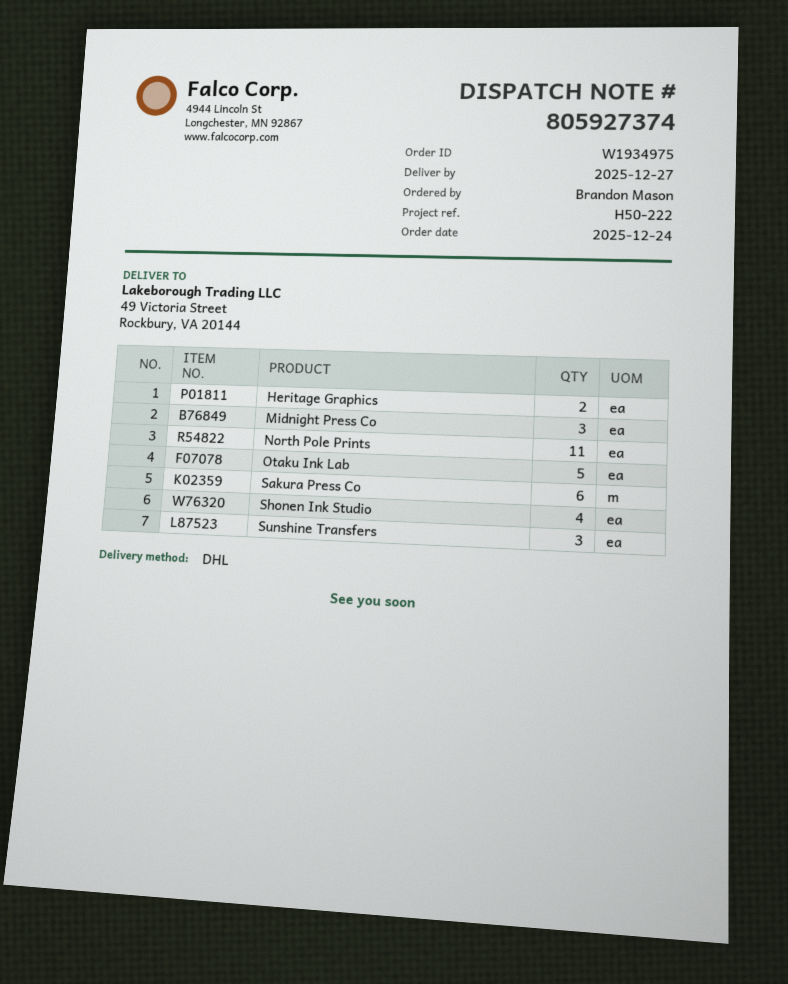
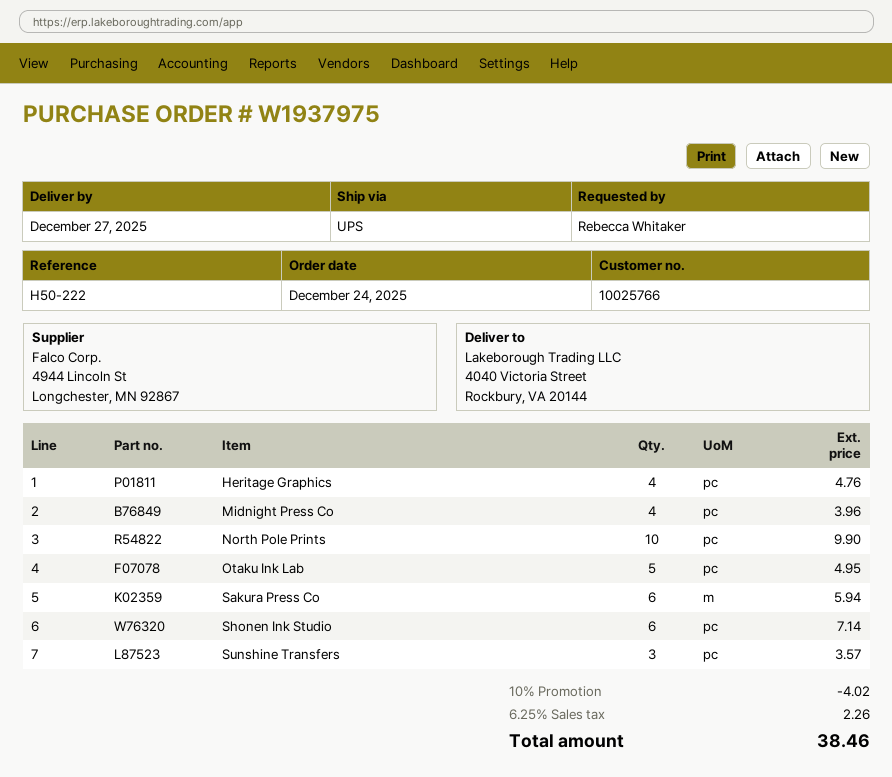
order number: W1934975 -> W1937975
ordered by: Brandon Mason -> Rebecca Whitaker
shipping method: DHL -> UPS
ship to: 49 Victoria Street, Rockbury, VA 20144 -> 4040 Victoria Street, Rockbury, VA 20144
Heritage Graphics: 2 -> 4
Midnight Press Co: 3 -> 4
North Pole Prints: 11 -> 10
Shonen Ink Studio: 4 -> 6

